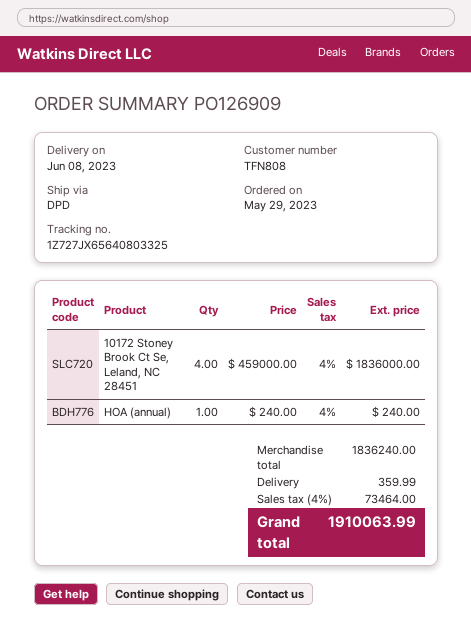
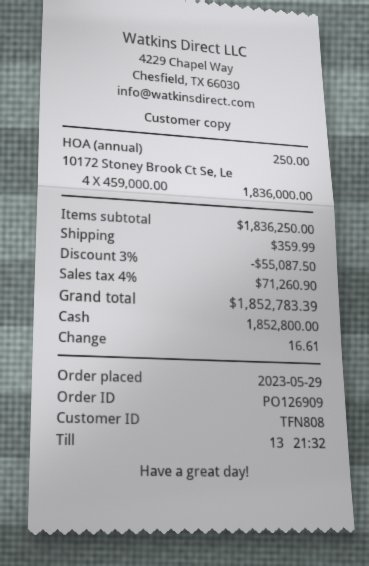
HOA (annual): 1 x 240.00 = 240.00 -> 1 x 250.00 = 250.00
subtotal: 1836240.00 -> 1836250.00
discount: none -> 3% = 55087.50
tax: 4% = 73464.00 -> 4% = 71260.90
total: 1910063.99 -> 1852783.39

